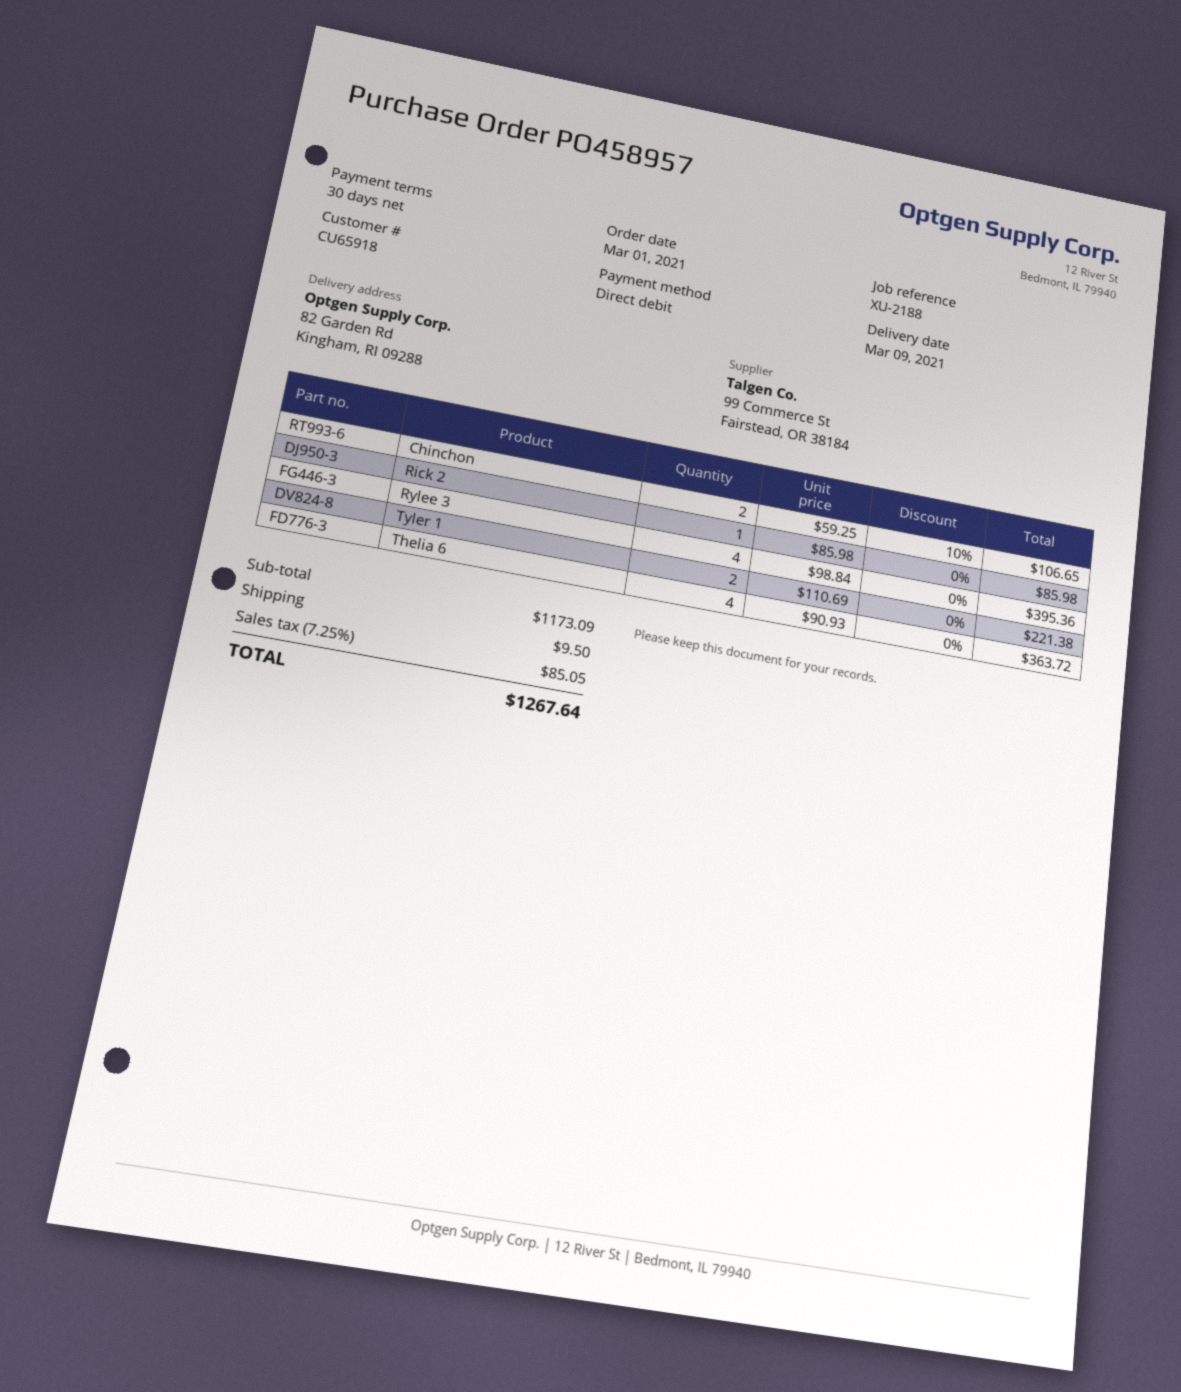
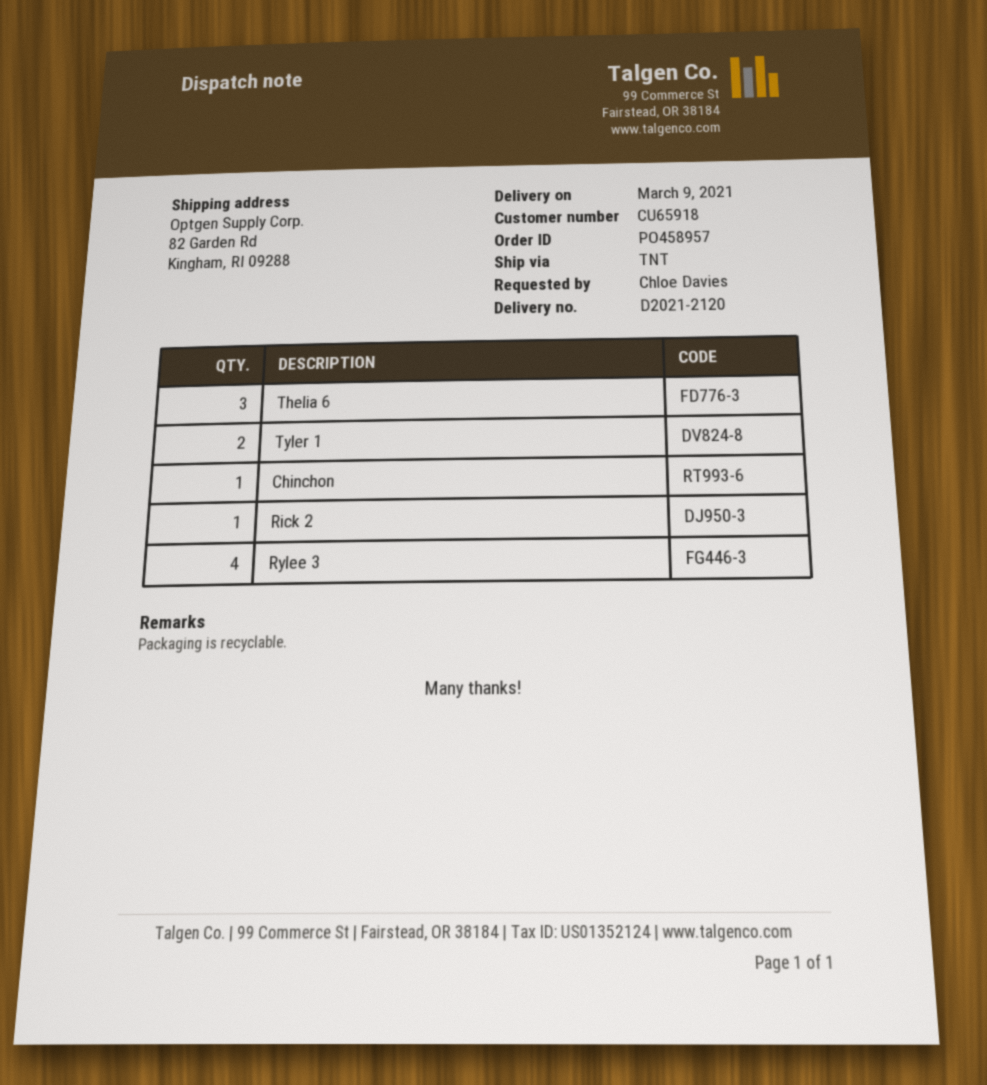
Chinchon: 2 -> 1
Thelia 6: 4 -> 3

